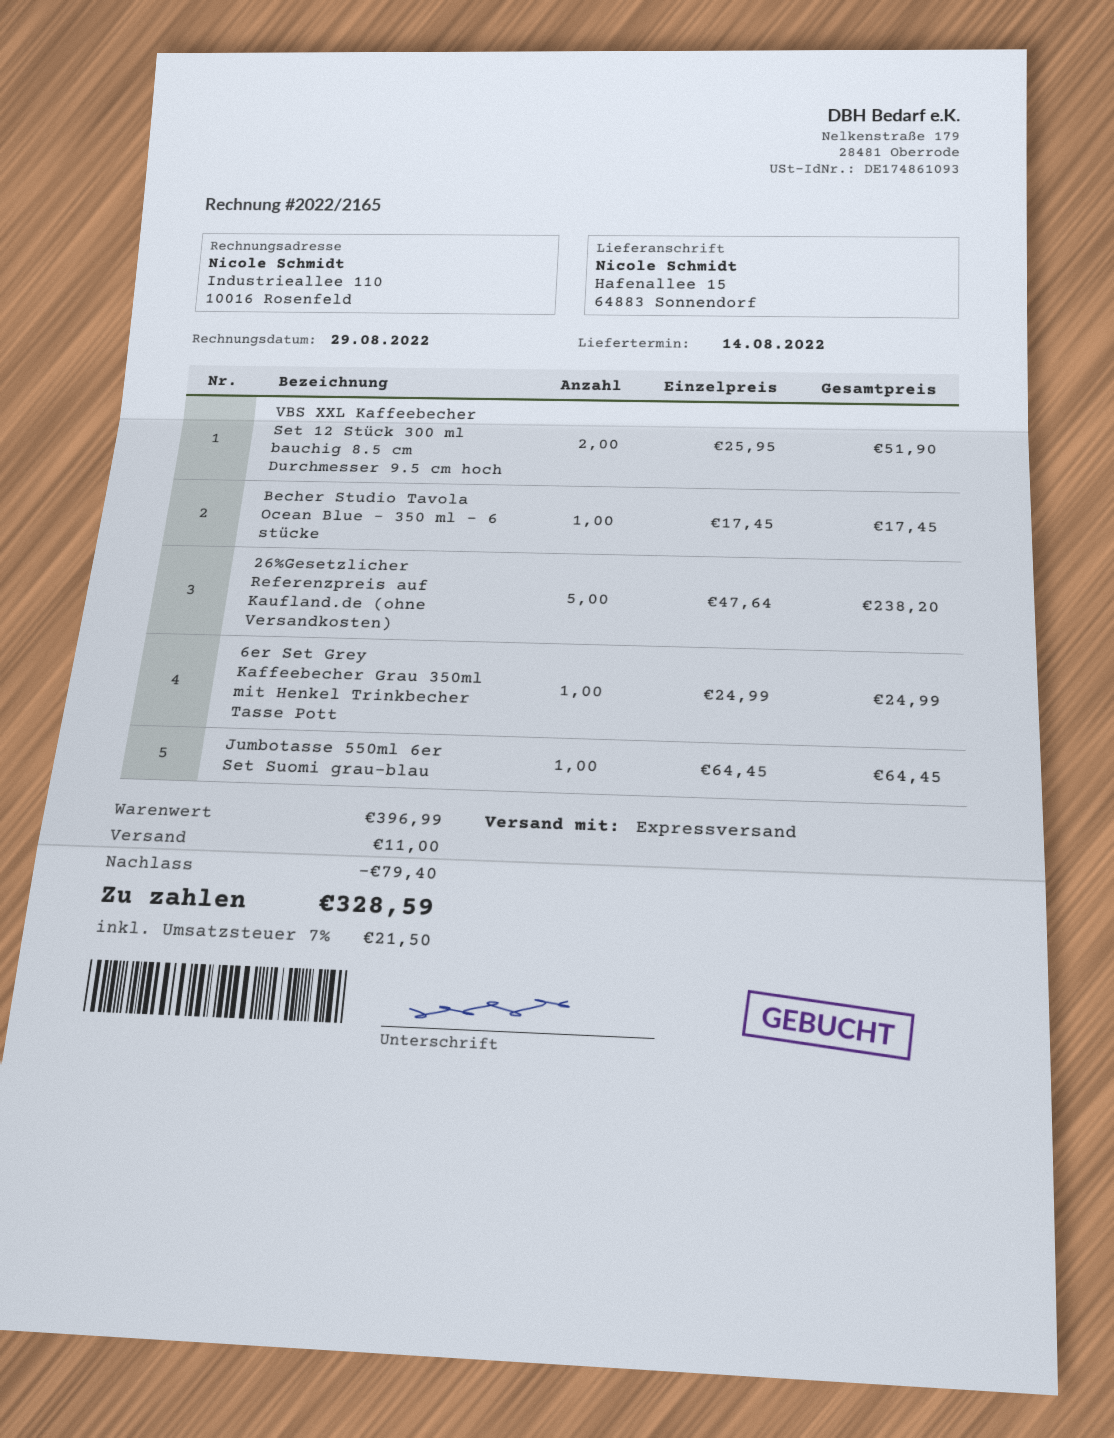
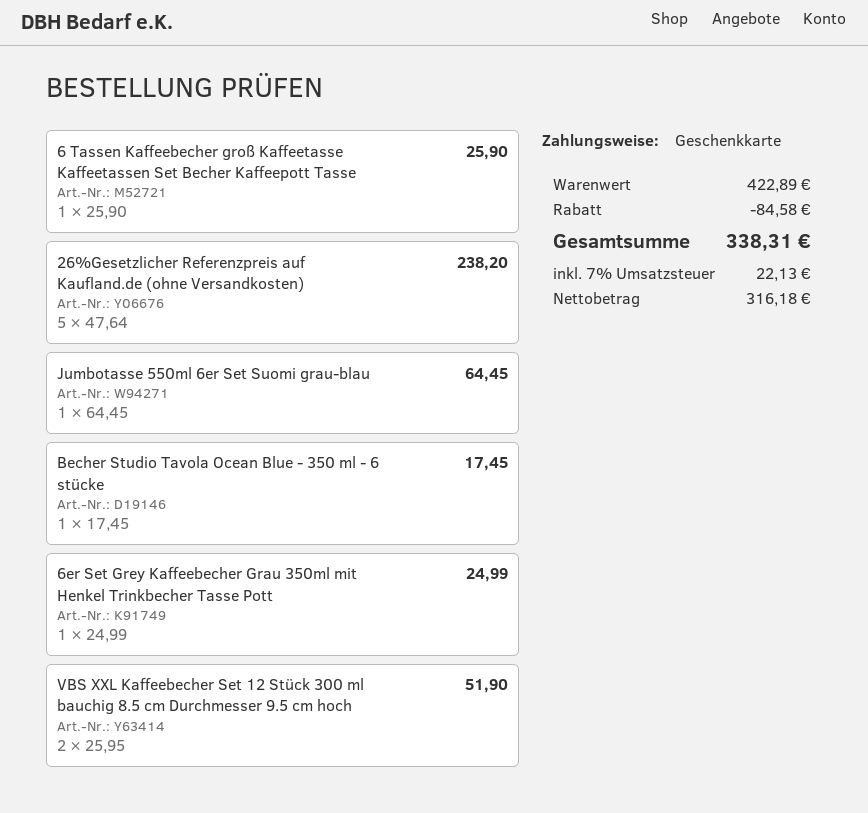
6 Tassen Kaffeebecher groß Kaffeetasse Kaffeetassen Set Becher Kaffeepott Tasse: none -> 1 x 25.90 = 25.90
subtotal: 396.99 -> 422.89
discount: 79.40 -> 84.58
shipping: 11.00 -> none
tax: 7% = 21.50 -> 7% = 22.13
total: 328.59 -> 338.31

